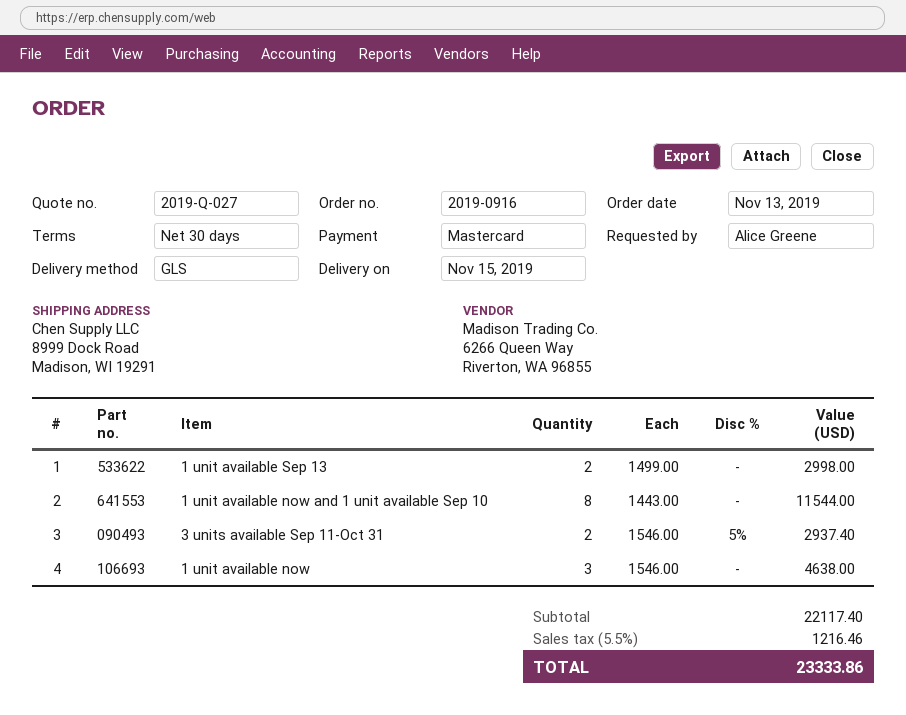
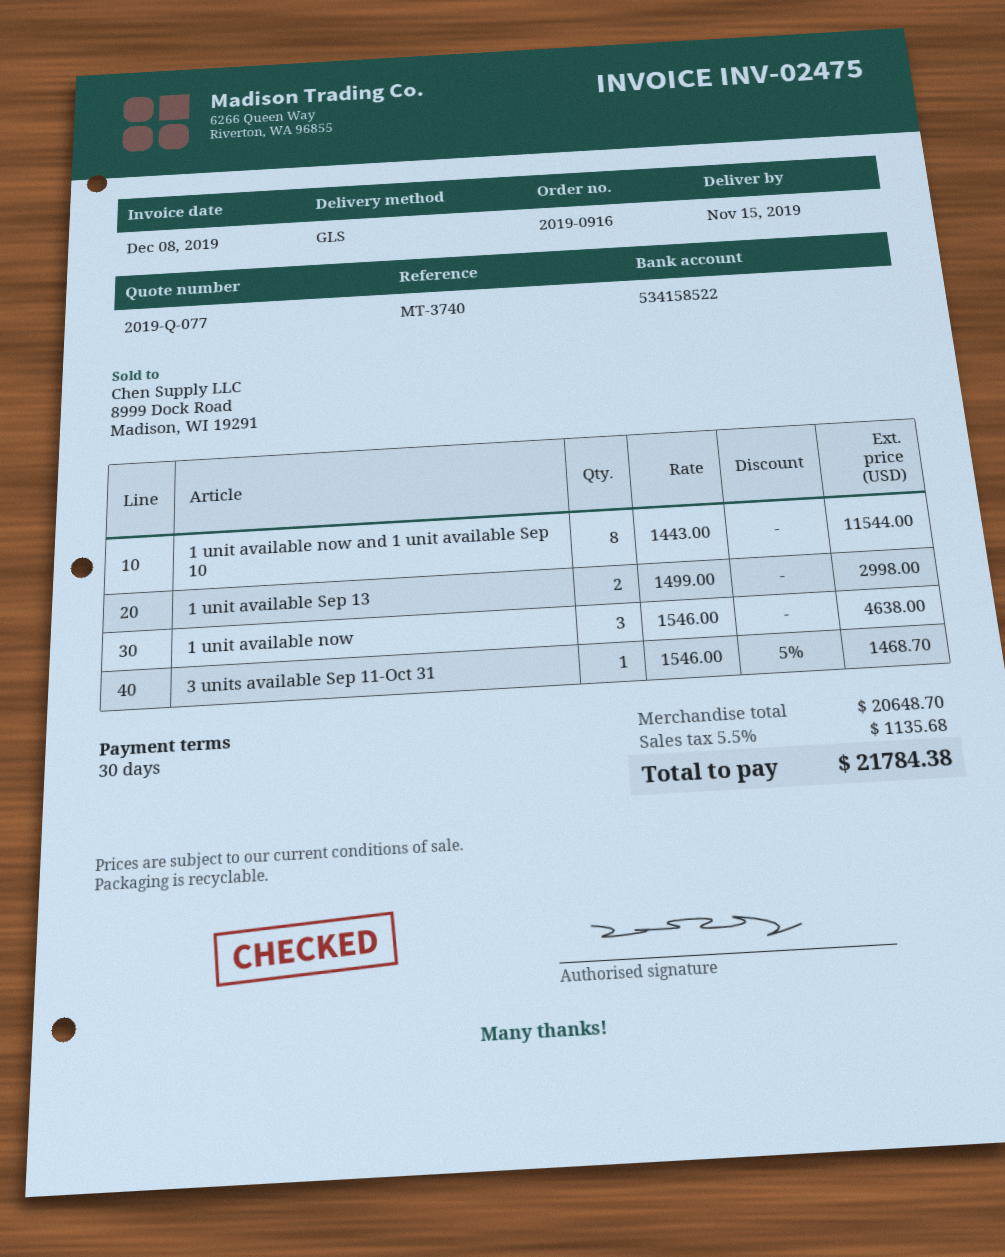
quote number: 2019-Q-027 -> 2019-Q-077
3 units available Sep 11-Oct 31: 2 x 1546.00 - 5% = 2937.40 -> 1 x 1546.00 - 5% = 1468.70
subtotal: 22117.40 -> 20648.70
tax: 5.5% = 1216.46 -> 5.5% = 1135.68
total: 23333.86 -> 21784.38

